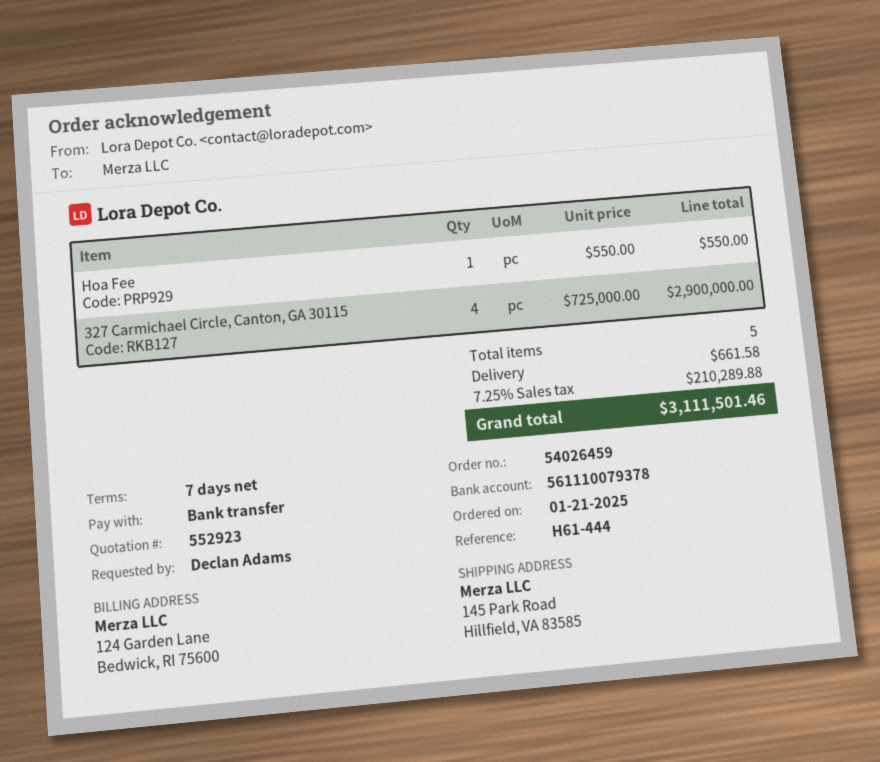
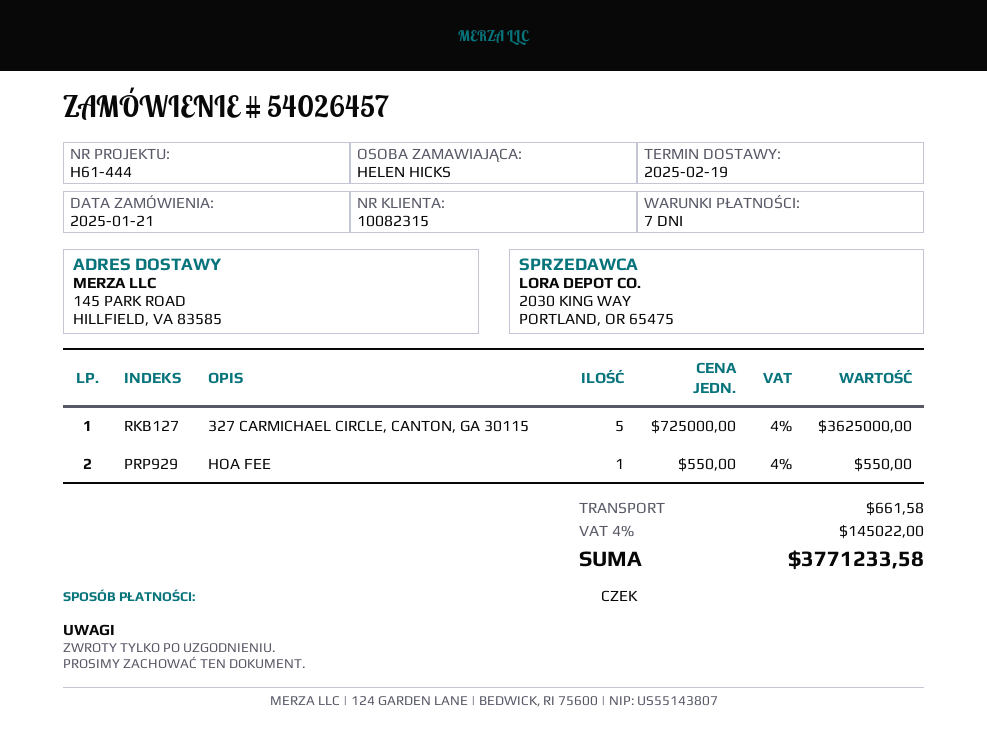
order number: 54026459 -> 54026457
ordered by: Declan Adams -> HELEN HICKS
payment method: bank transfer -> cheque
327 Carmichael Circle, Canton, GA 30115: 4 x 725000.00 = 2900000.00 -> 5 x 725000.00 = 3625000.00
tax: 7.25% = 210289.88 -> 4% = 145022.00
total: 3111501.46 -> 3771233.58

